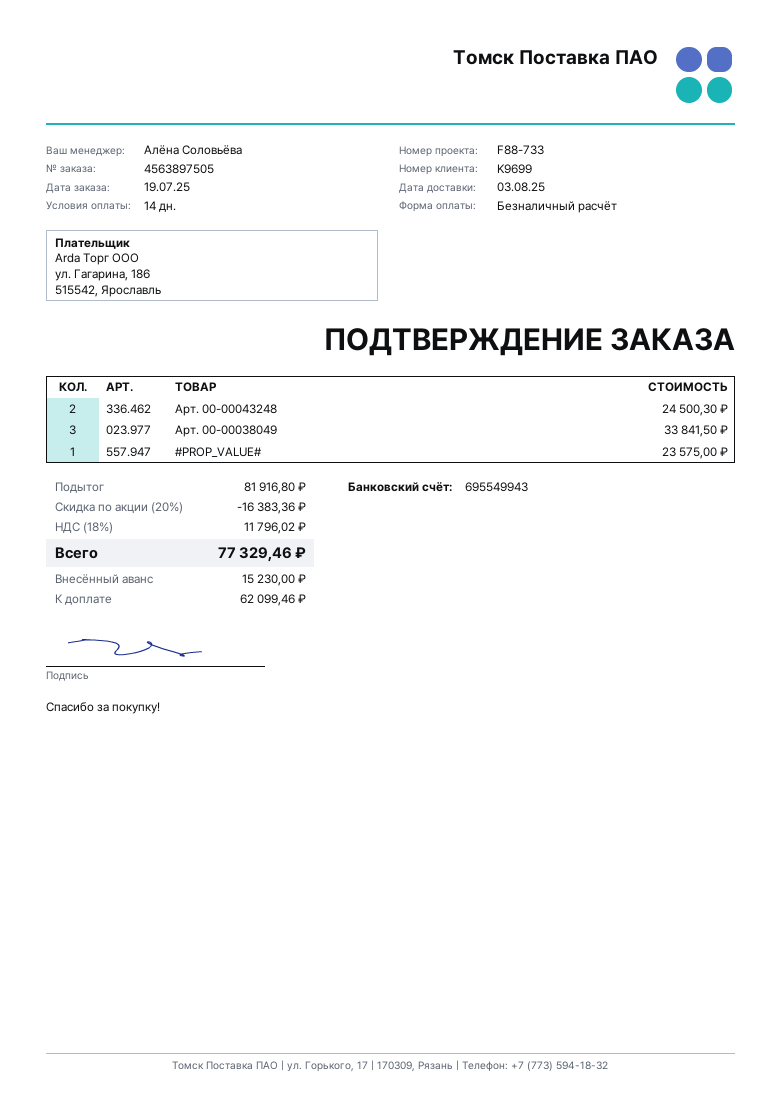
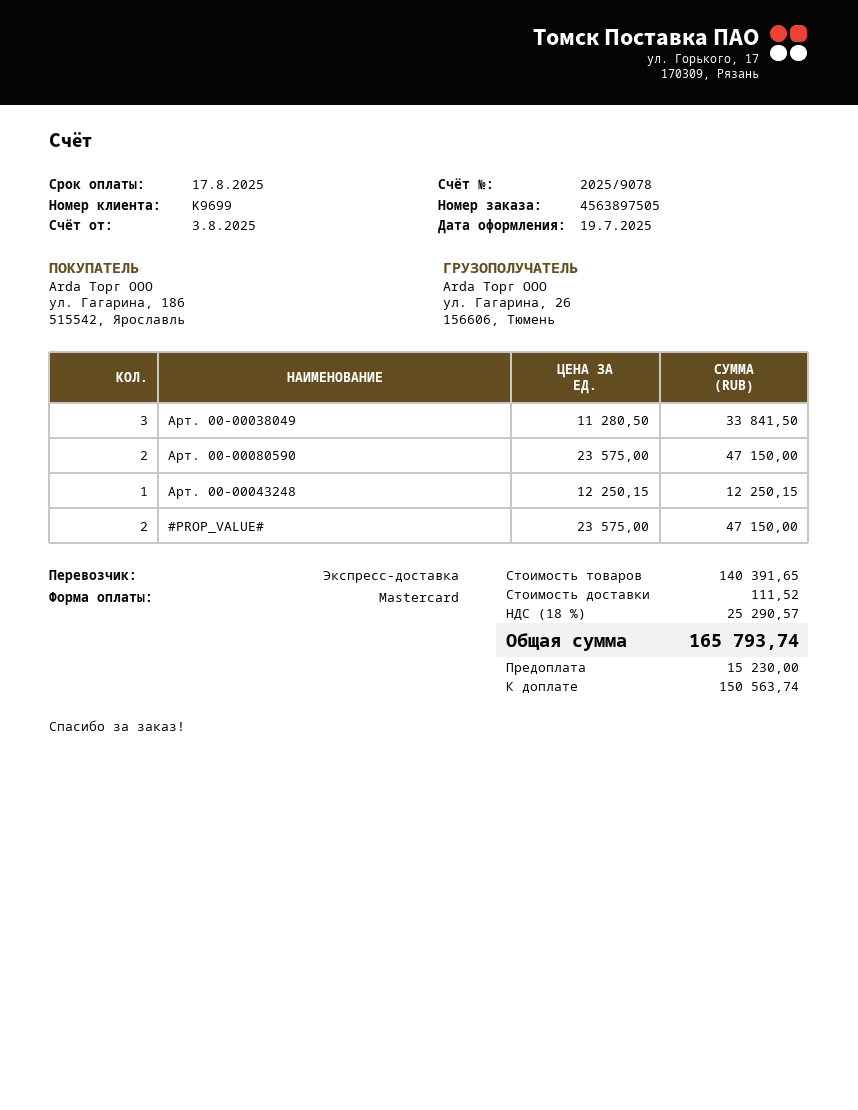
payment method: bank transfer -> Mastercard
Арт. 00-00043248: 2 for 24500.30 -> 1 for 12250.15
#PROP_VALUE#: 1 for 23575.00 -> 2 for 47150.00
Арт. 00-00080590: none -> 2 for 47150.00
subtotal: 81916.80 -> 140391.65
discount: 20% = 16383.36 -> none
shipping: none -> 111.52
tax: 18% = 11796.02 -> 18% = 25290.57
total: 77329.46 -> 165793.74
balance: 62099.46 -> 150563.74

